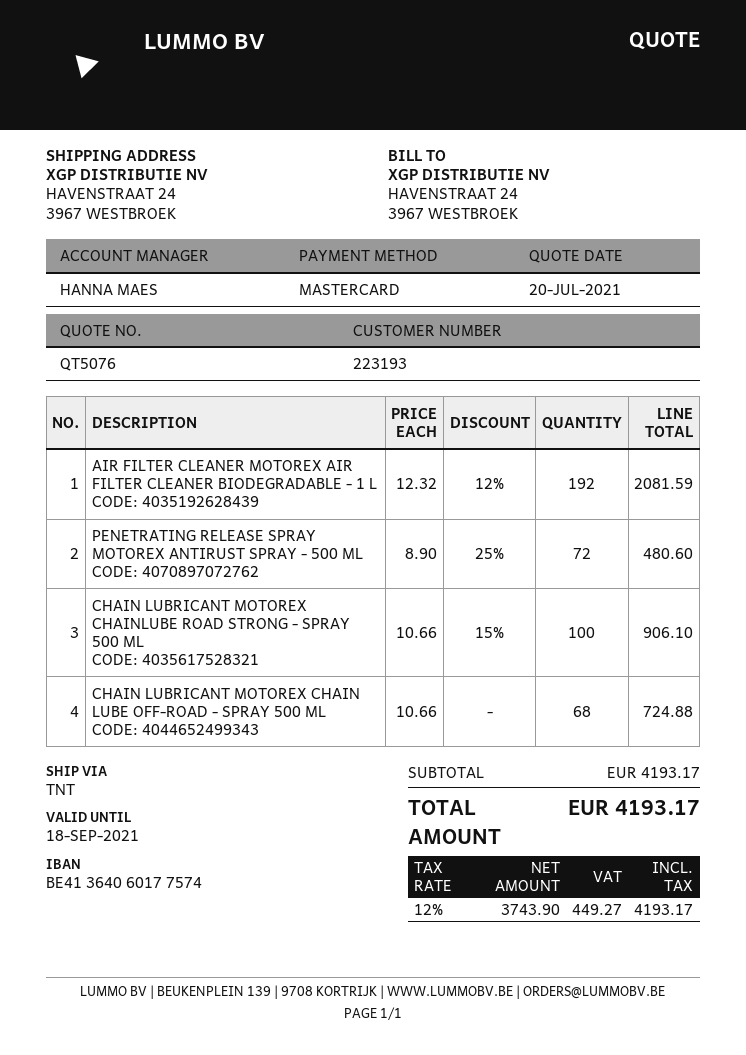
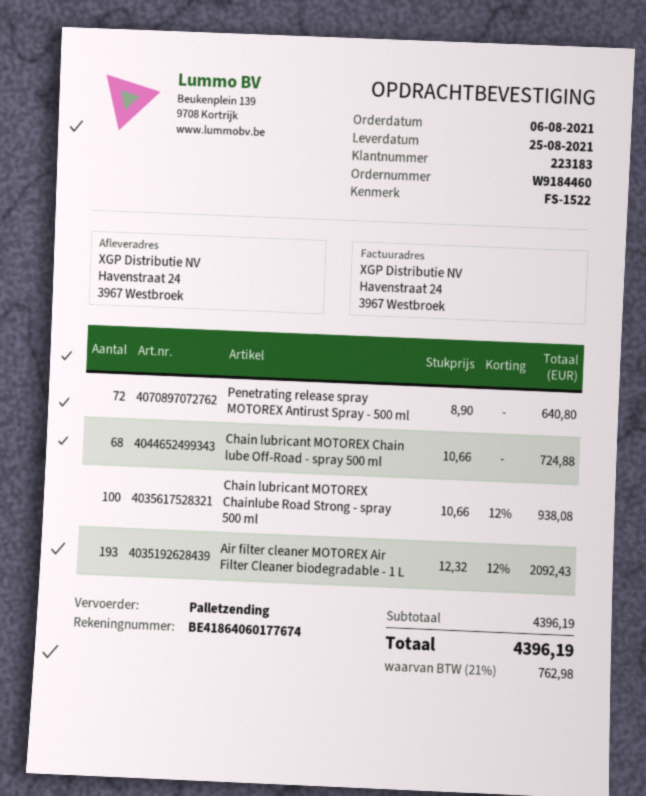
customer number: 223193 -> 223183
bank account: BE41364060177574 -> BE41864060177674
shipping method: TNT -> pallet freight
AIR FILTER CLEANER MOTOREX AIR FILTER CLEANER BIODEGRADABLE - 1 L: 192 x 12.32 - 12% = 2081.59 -> 193 x 12.32 - 12% = 2092.43
PENETRATING RELEASE SPRAY MOTOREX ANTIRUST SPRAY - 500 ML: 72 x 8.90 - 25% = 480.60 -> 72 x 8.90 = 640.80
CHAIN LUBRICANT MOTOREX CHAINLUBE ROAD STRONG - SPRAY 500 ML: 100 x 10.66 - 15% = 906.10 -> 100 x 10.66 - 12% = 938.08
subtotal: 4193.17 -> 4396.19
tax: 12% = 449.27 -> 21% = 762.98
total: 4193.17 -> 4396.19

